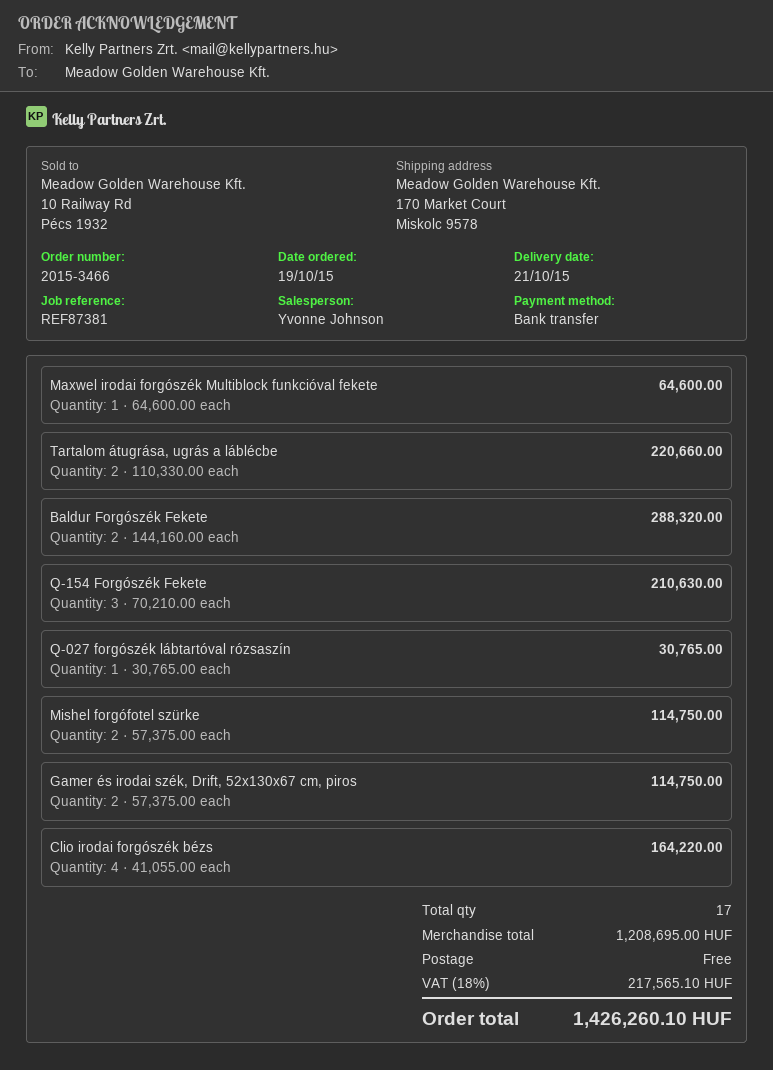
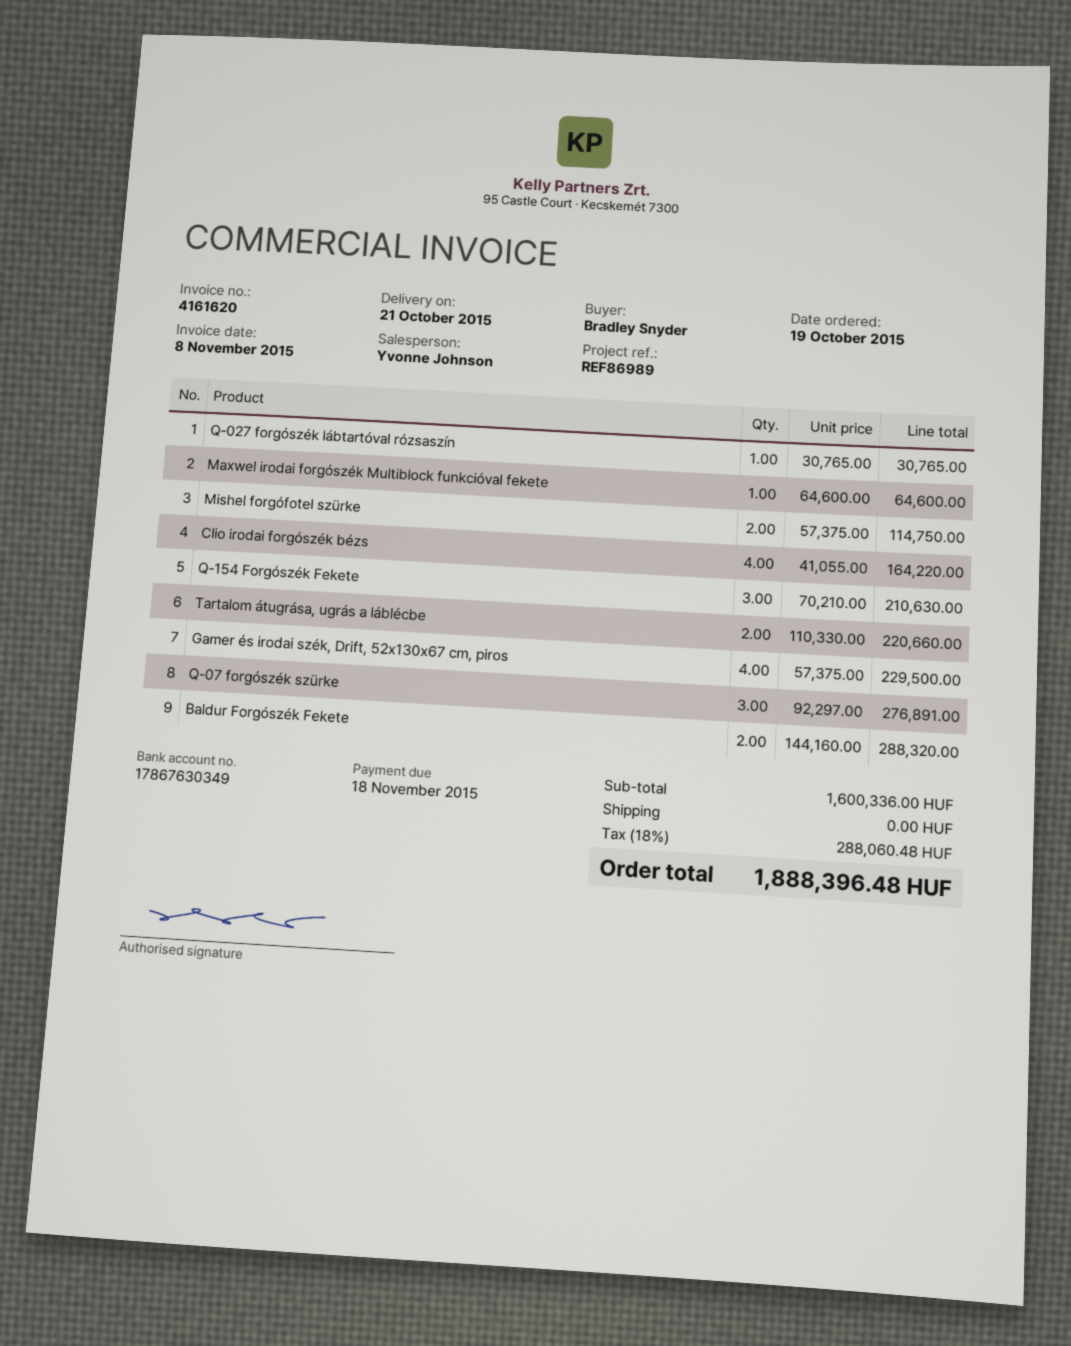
reference: REF87381 -> REF86989
Gamer és irodai szék, Drift, 52x130x67 cm, piros: 2 x 57375.00 = 114750.00 -> 4 x 57375.00 = 229500.00
Q-07 forgószék szürke: none -> 3 x 92297.00 = 276891.00
subtotal: 1208695.00 -> 1600336.00
tax: 18% = 217565.10 -> 18% = 288060.48
total: 1426260.10 -> 1888396.48

